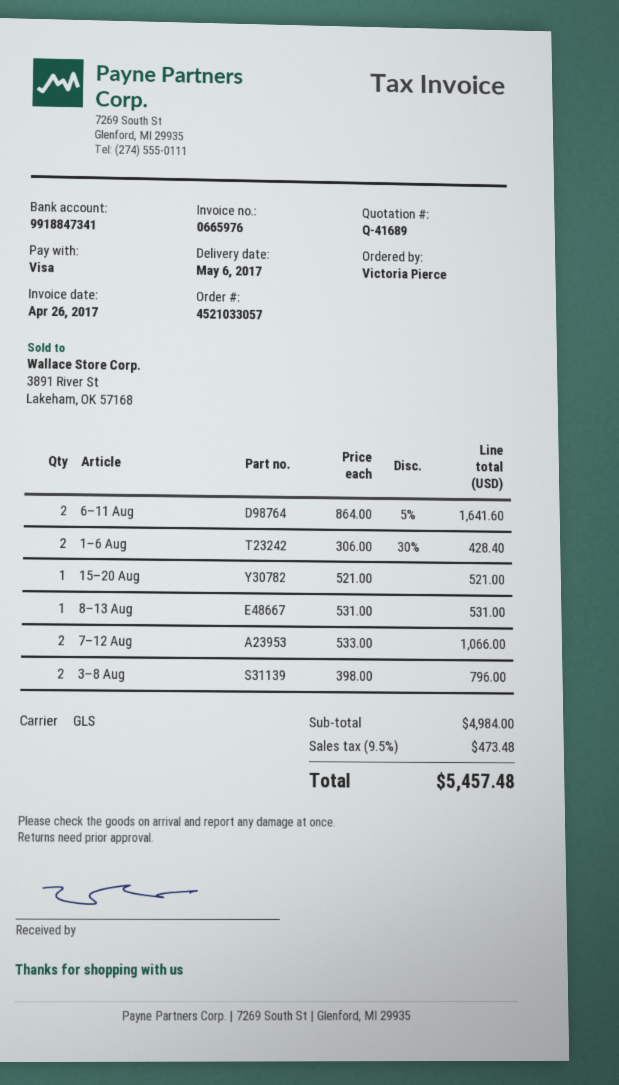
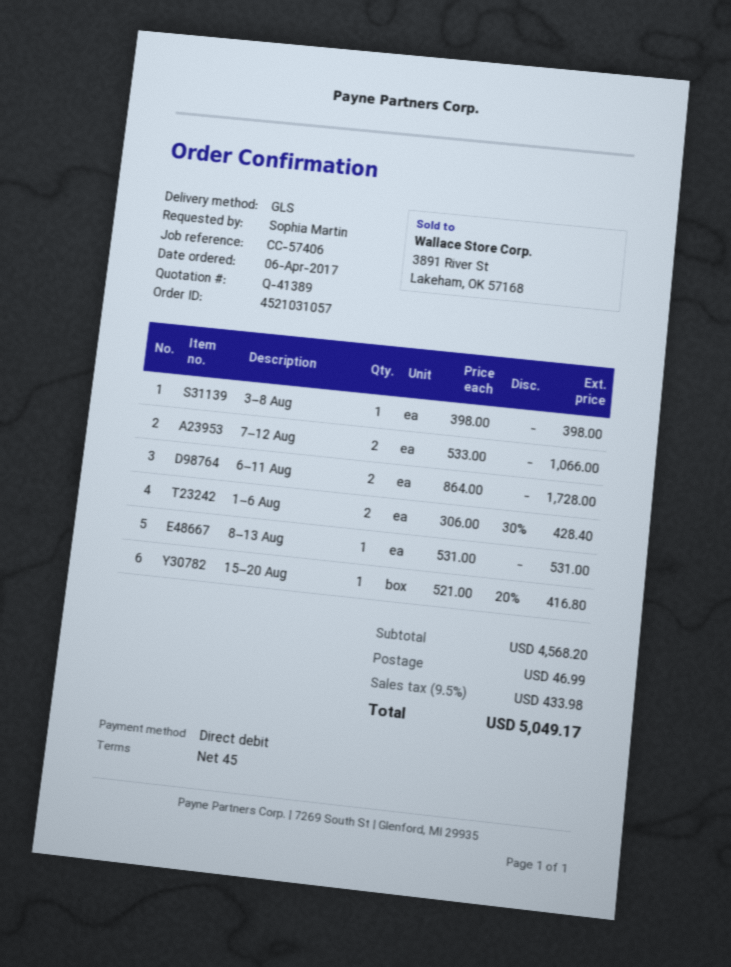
quote number: Q-41689 -> Q-41389
order number: 4521033057 -> 4521031057
ordered by: Victoria Pierce -> Sophia Martin
payment method: Visa -> direct debit
6–11 Aug: 2 x 864.00 - 5% = 1641.60 -> 2 x 864.00 = 1728.00
15–20 Aug: 1 x 521.00 = 521.00 -> 1 x 521.00 - 20% = 416.80
3–8 Aug: 2 x 398.00 = 796.00 -> 1 x 398.00 = 398.00
subtotal: 4984.00 -> 4568.20
shipping: none -> 46.99
tax: 9.5% = 473.48 -> 9.5% = 433.98
total: 5457.48 -> 5049.17

